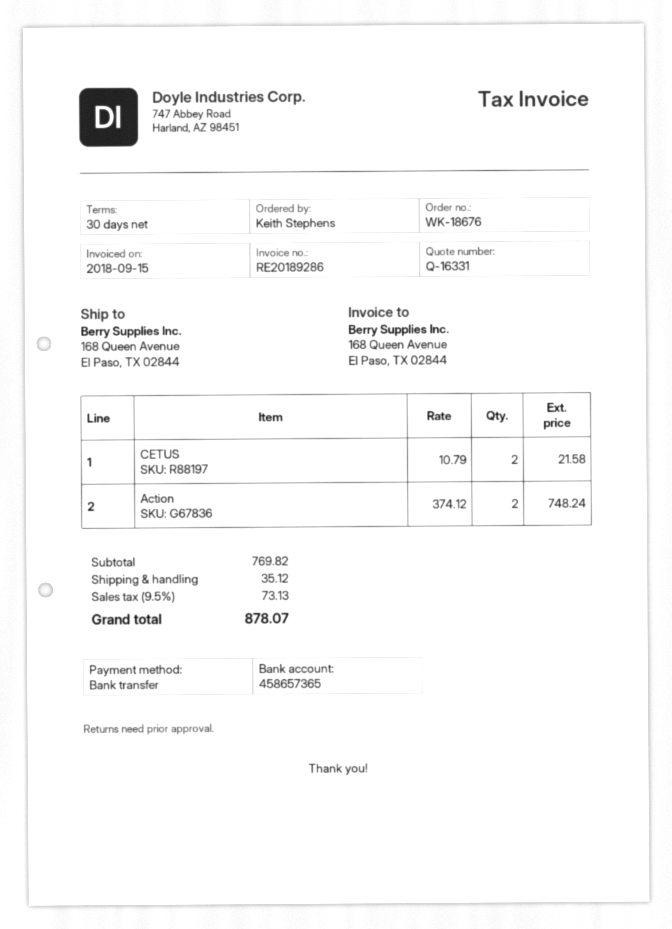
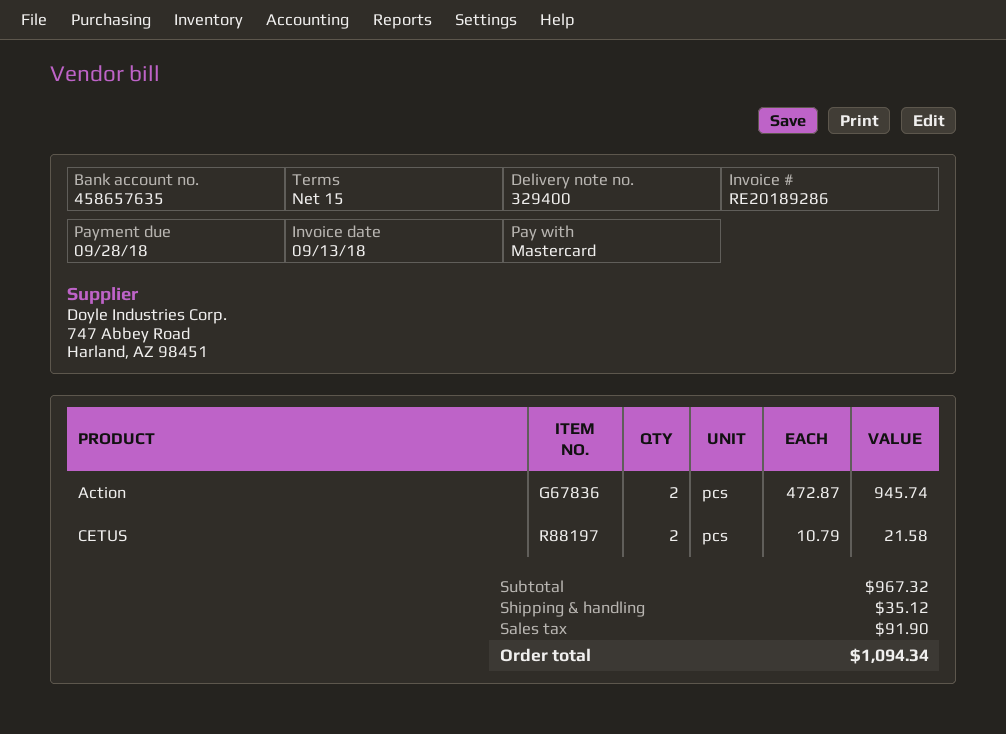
invoice date: 2018-09-15 -> 2018-09-13
payment terms: 30 days -> 15 days
payment method: bank transfer -> Mastercard
bank account: 458657365 -> 458657635
Action: 2 x 374.12 = 748.24 -> 2 x 472.87 = 945.74
subtotal: 769.82 -> 967.32
tax: 73.13 -> 91.90
total: 878.07 -> 1094.34

